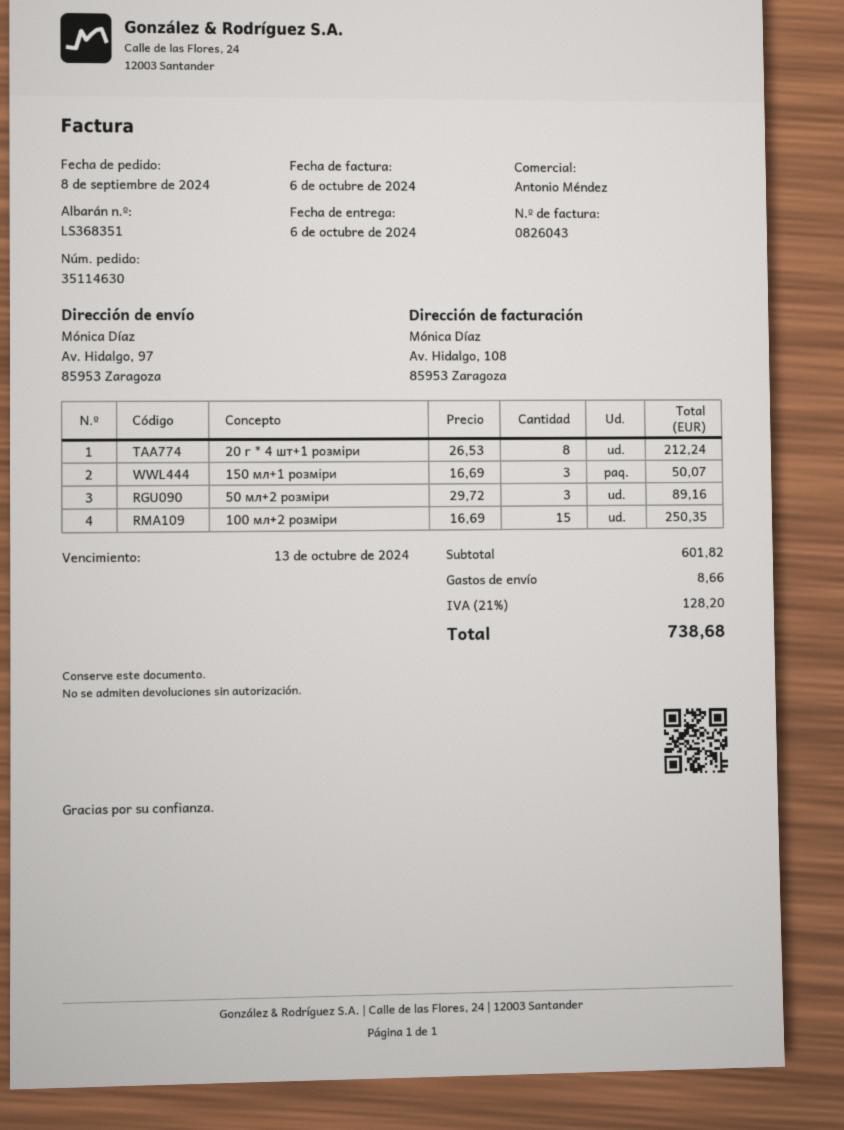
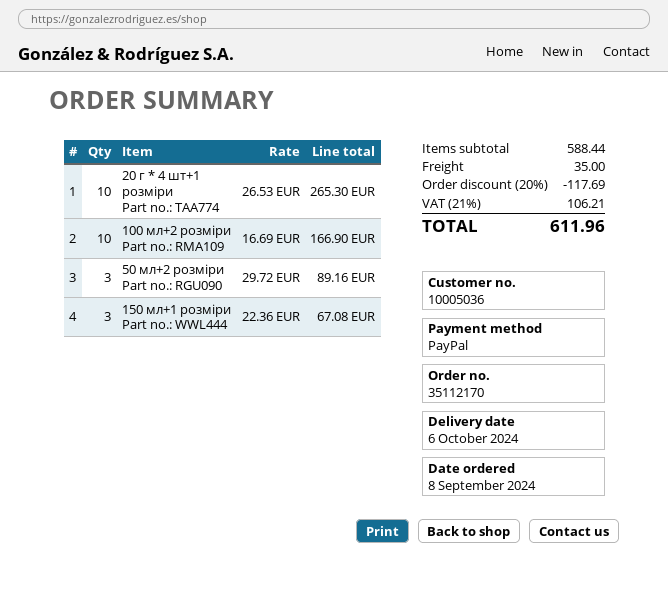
order number: 35114630 -> 35112170
20 г * 4 шт+1 розміри: 8 x 26.53 = 212.24 -> 10 x 26.53 = 265.30
150 мл+1 розміри: 3 x 16.69 = 50.07 -> 3 x 22.36 = 67.08
100 мл+2 розміри: 15 x 16.69 = 250.35 -> 10 x 16.69 = 166.90
subtotal: 601.82 -> 588.44
discount: none -> 20% = 117.69
shipping: 8.66 -> 35.00
tax: 21% = 128.20 -> 21% = 106.21
total: 738.68 -> 611.96

